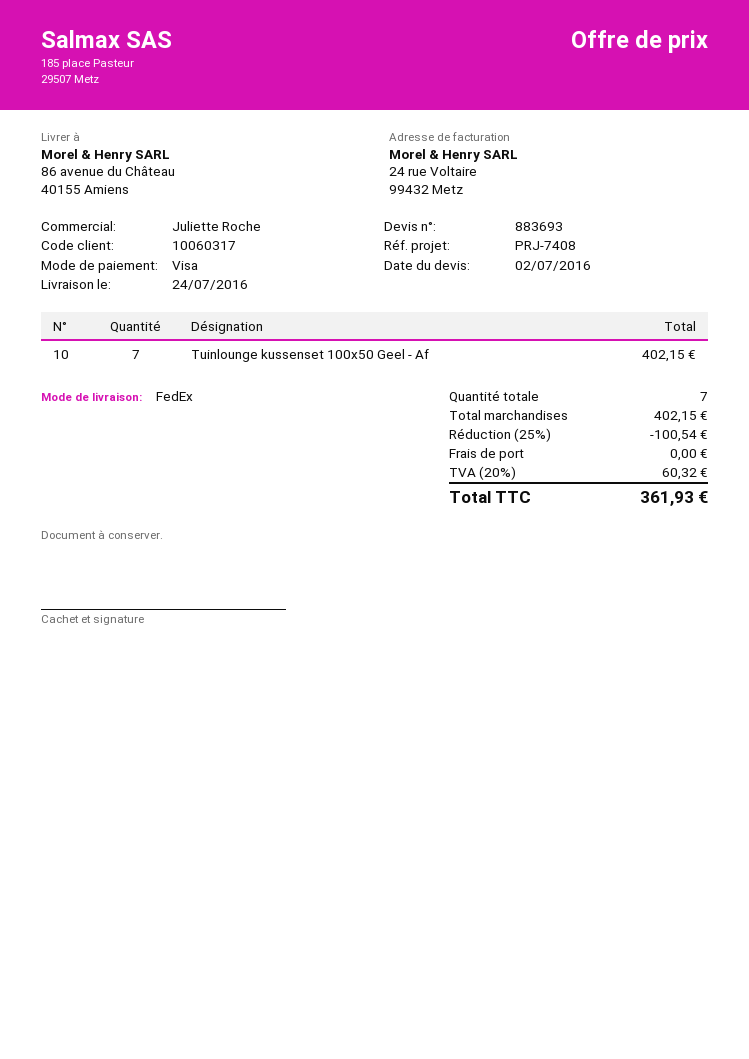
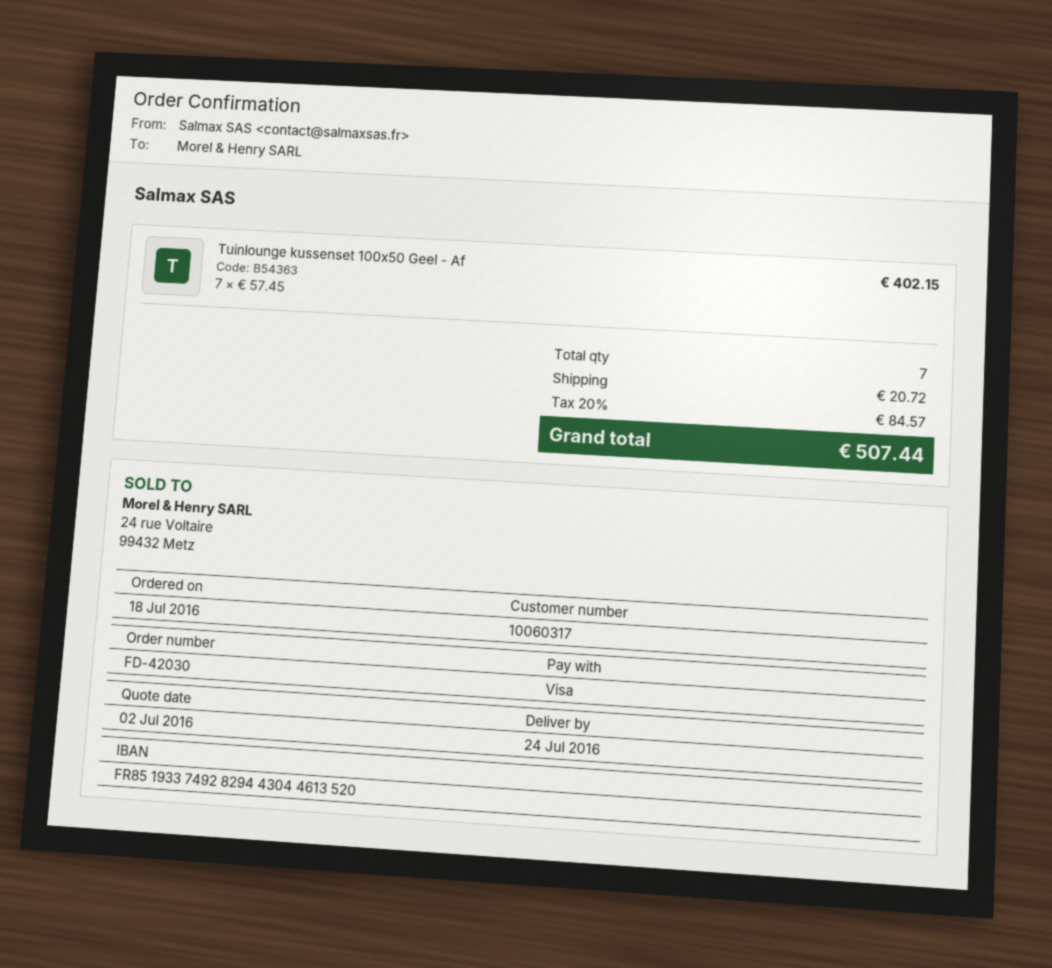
discount: 25% = 100.54 -> none
shipping: 0.00 -> 20.72
tax: 20% = 60.32 -> 20% = 84.57
total: 361.93 -> 507.44

